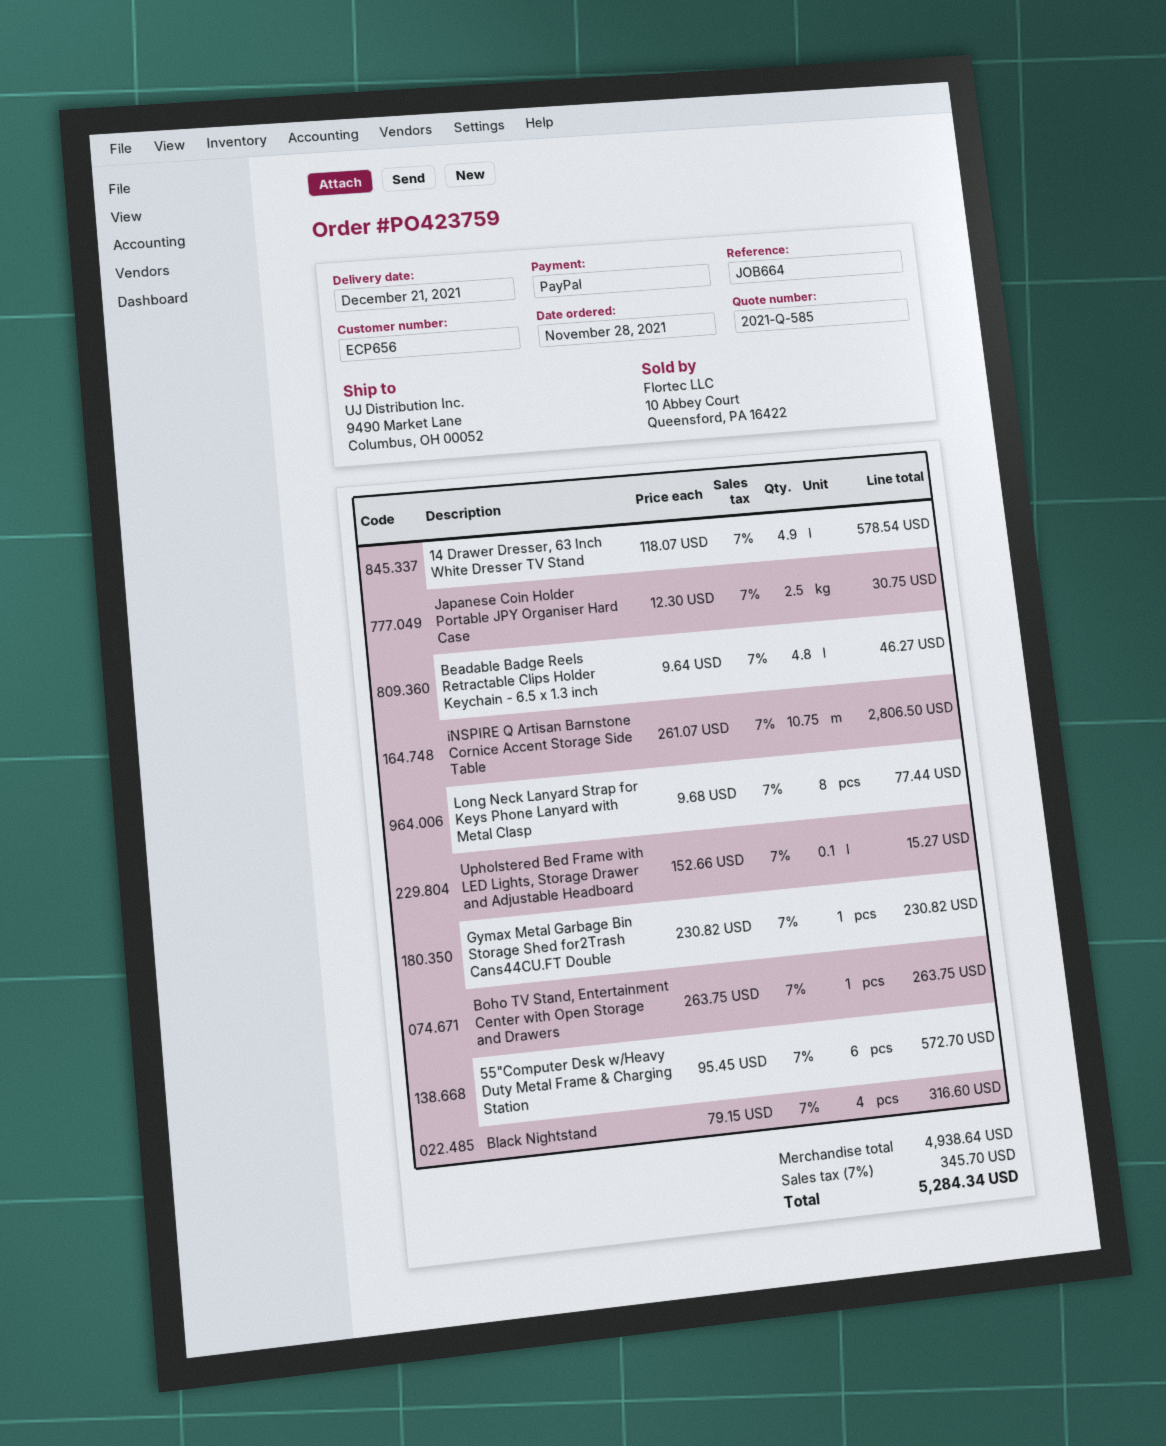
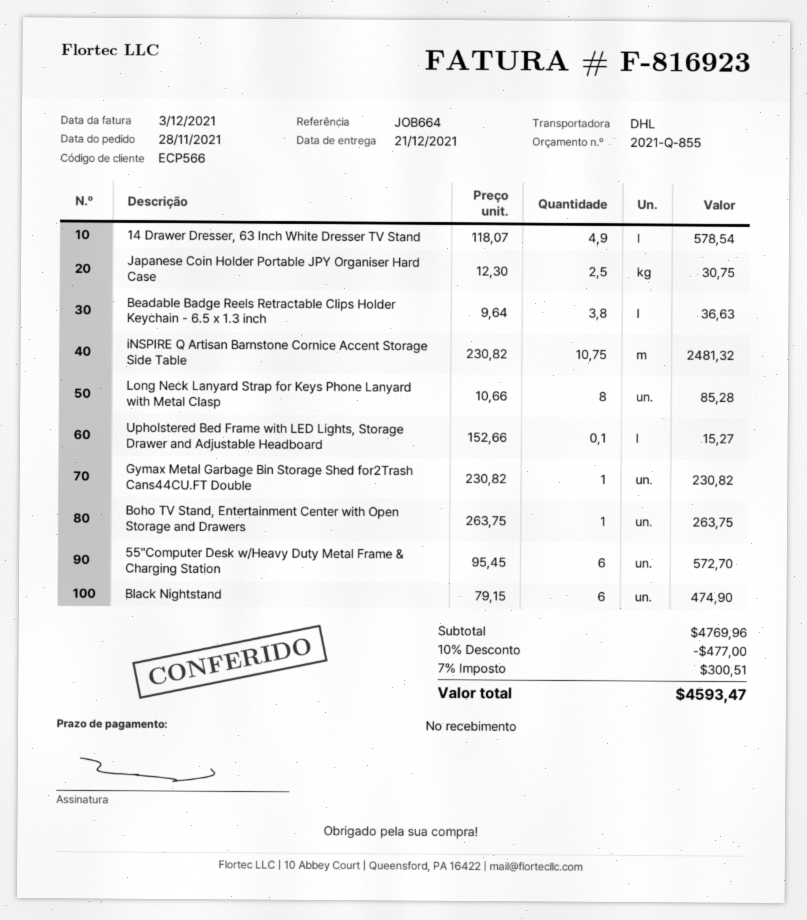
quote number: 2021-Q-585 -> 2021-Q-855
customer number: ECP656 -> ECP566
Beadable Badge Reels Retractable Clips Holder Keychain - 6.5 x 1.3 inch: 4.8 x 9.64 = 46.27 -> 3.8 x 9.64 = 36.63
iNSPIRE Q Artisan Barnstone Cornice Accent Storage Side Table: 10.75 x 261.07 = 2806.50 -> 10.75 x 230.82 = 2481.32
Long Neck Lanyard Strap for Keys Phone Lanyard with Metal Clasp: 8 x 9.68 = 77.44 -> 8 x 10.66 = 85.28
Black Nightstand: 4 x 79.15 = 316.60 -> 6 x 79.15 = 474.90
subtotal: 4938.64 -> 4769.96
discount: none -> 10% = 477.00
tax: 7% = 345.70 -> 7% = 300.51
total: 5284.34 -> 4593.47

